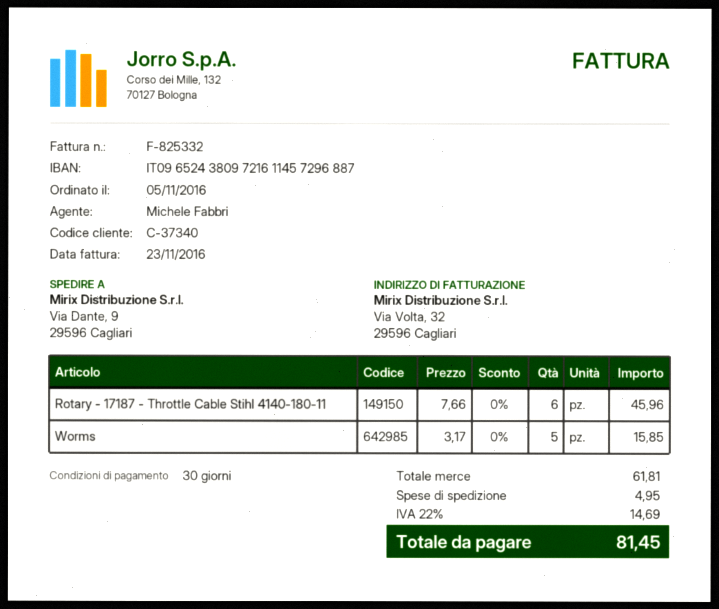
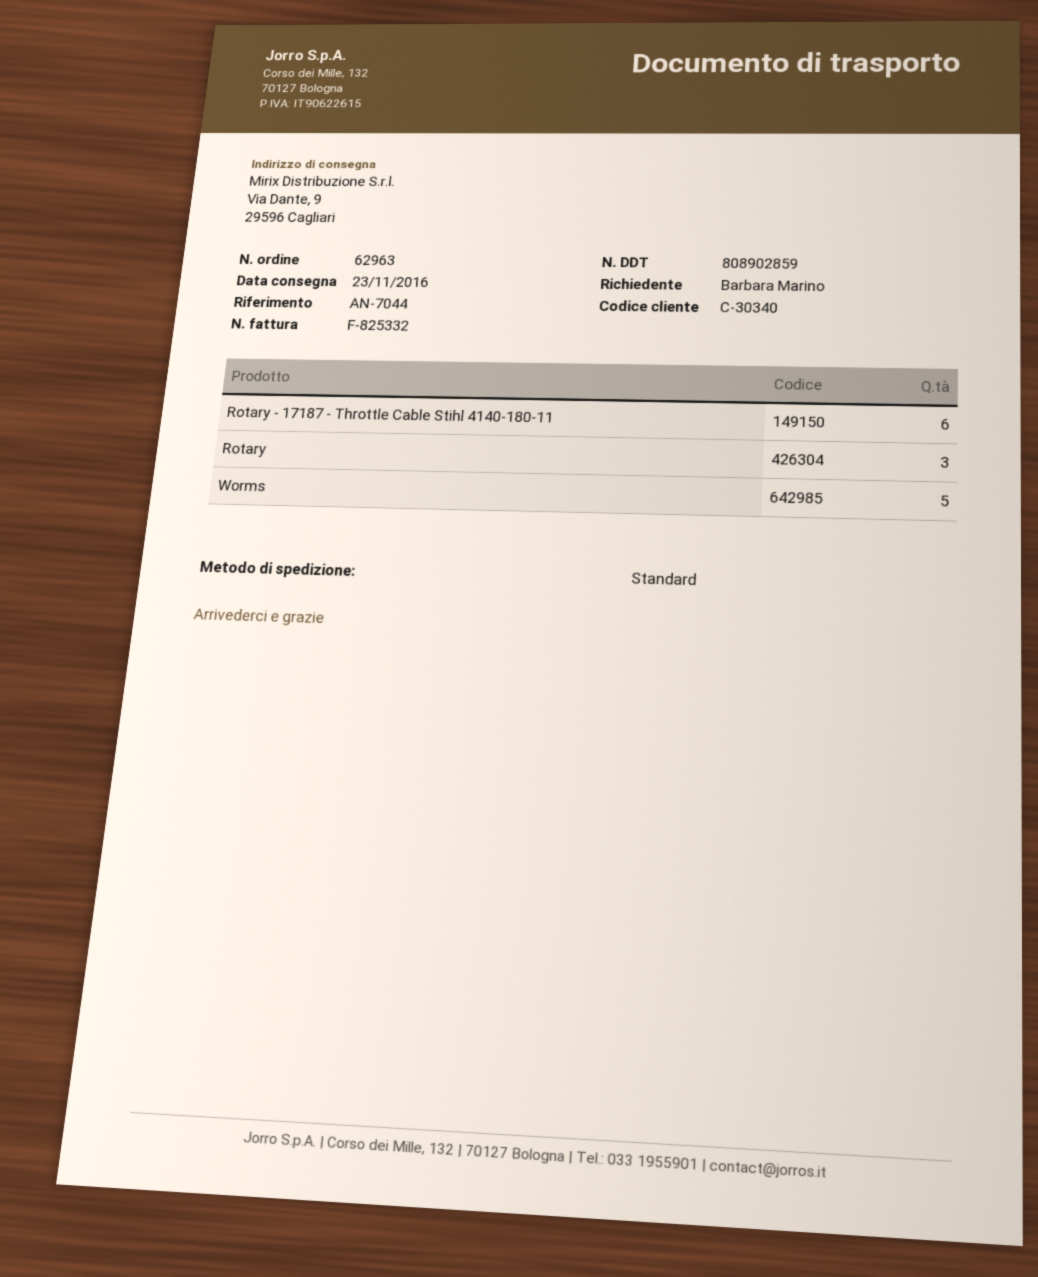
customer number: C-37340 -> C-30340
Rotary: none -> 3

